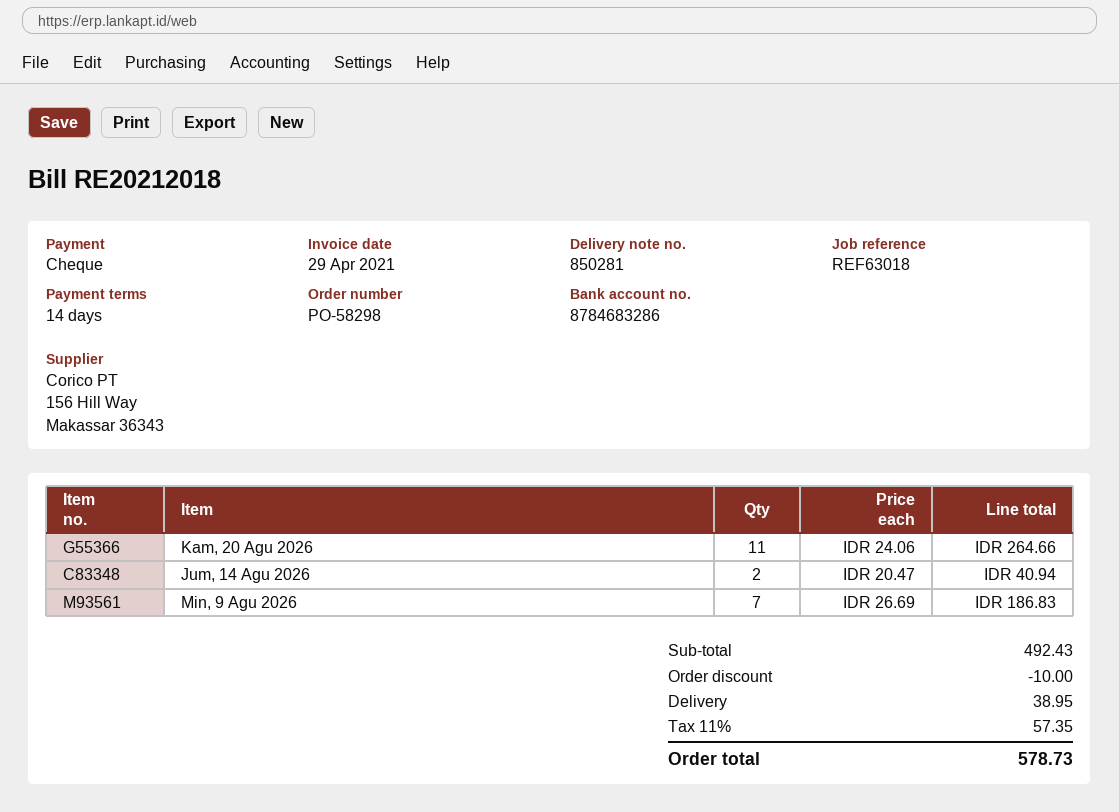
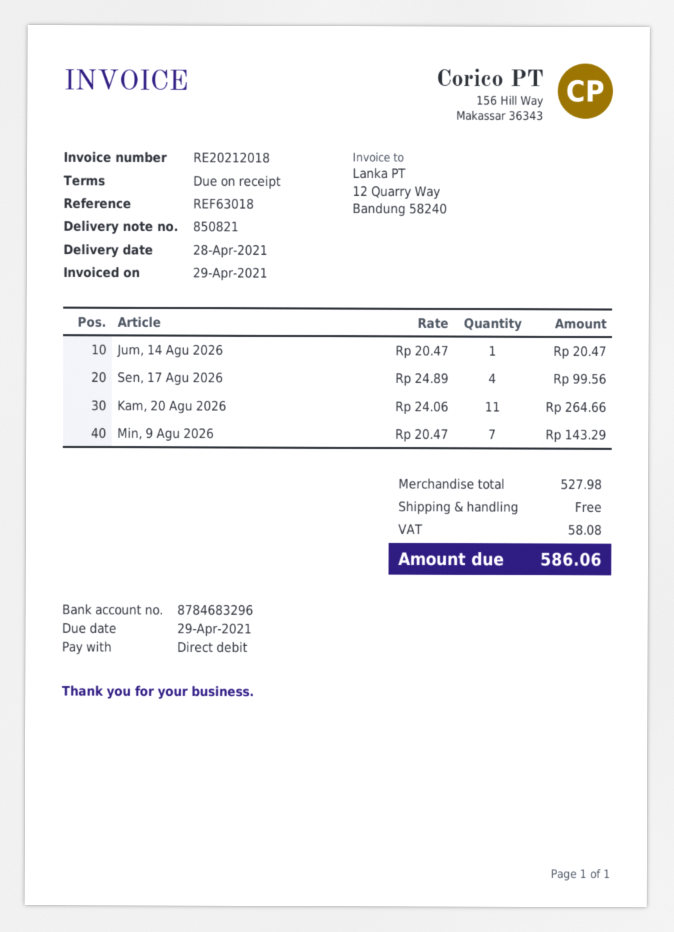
delivery note number: 850281 -> 850821
payment terms: 14 days -> on receipt
payment method: cheque -> direct debit
bank account: 8784683286 -> 8784683296
Jum, 14 Agu 2026: 2 x 20.47 = 40.94 -> 1 x 20.47 = 20.47
Min, 9 Agu 2026: 7 x 26.69 = 186.83 -> 7 x 20.47 = 143.29
Sen, 17 Agu 2026: none -> 4 x 24.89 = 99.56
subtotal: 492.43 -> 527.98
discount: 10.00 -> none
shipping: 38.95 -> 0.00
tax: 57.35 -> 58.08
total: 578.73 -> 586.06

